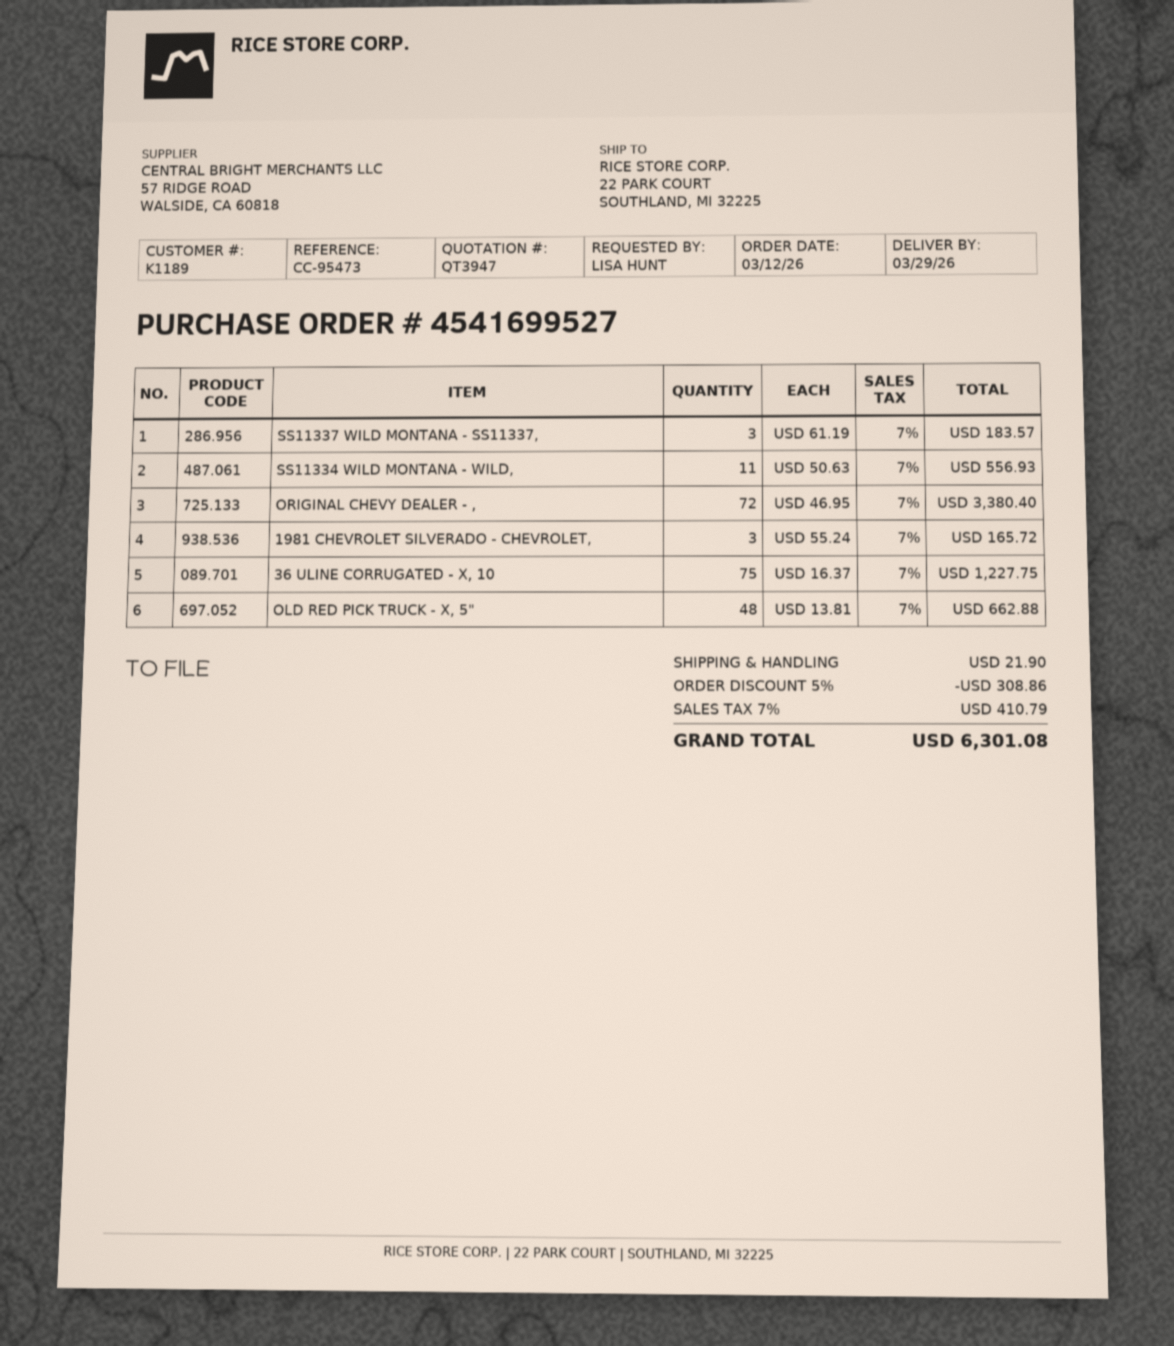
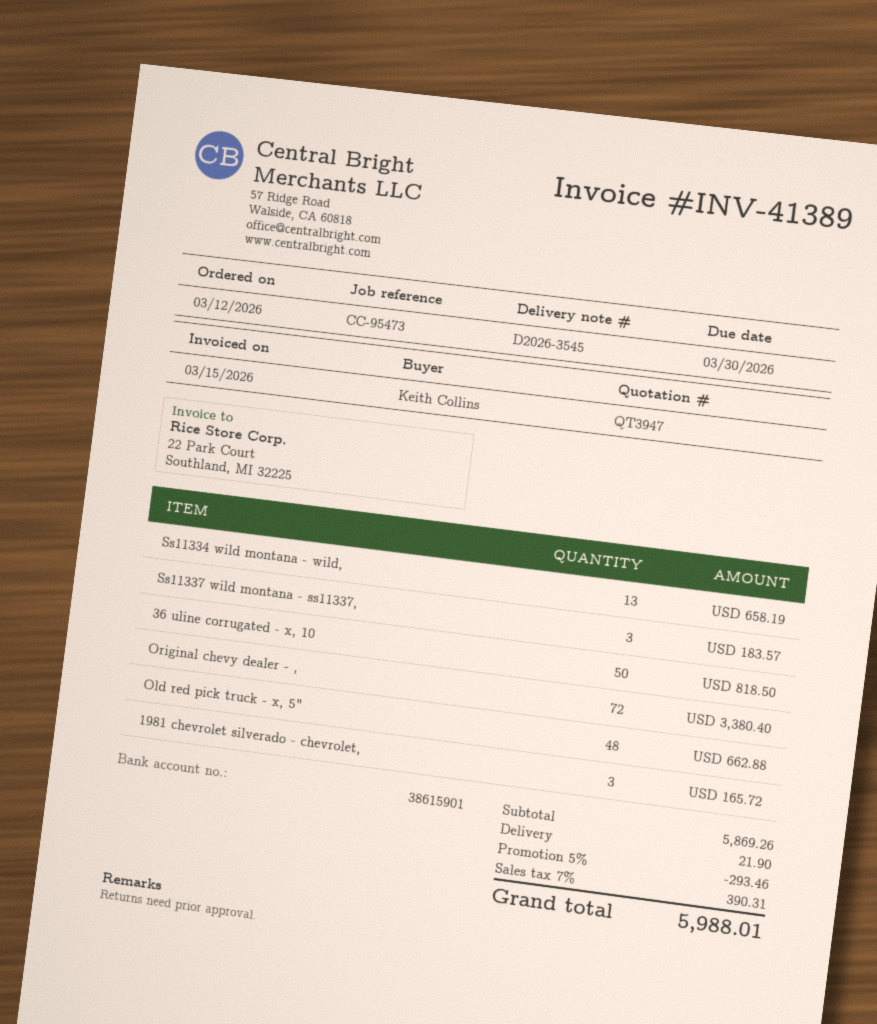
ordered by: LISA HUNT -> Keith Collins
SS11334 WILD MONTANA - WILD,: 11 for 556.93 -> 13 for 658.19
36 ULINE CORRUGATED - X, 10: 75 for 1227.75 -> 50 for 818.50
discount: 5% = 308.86 -> 5% = 293.46
tax: 7% = 410.79 -> 7% = 390.31
total: 6301.08 -> 5988.01

